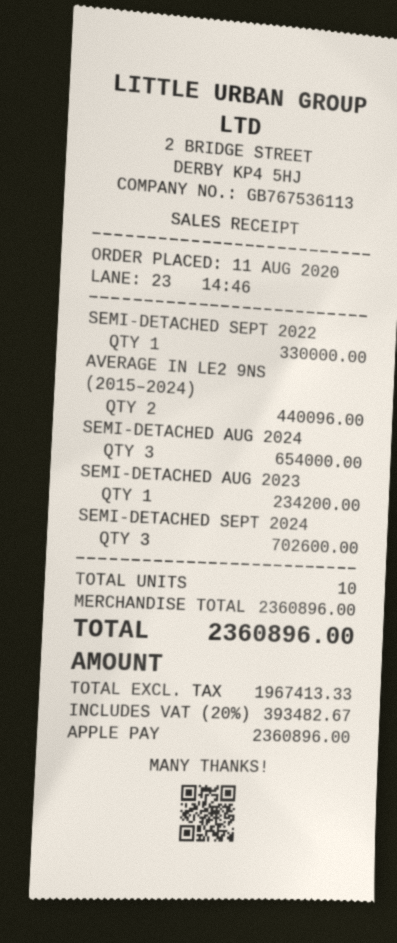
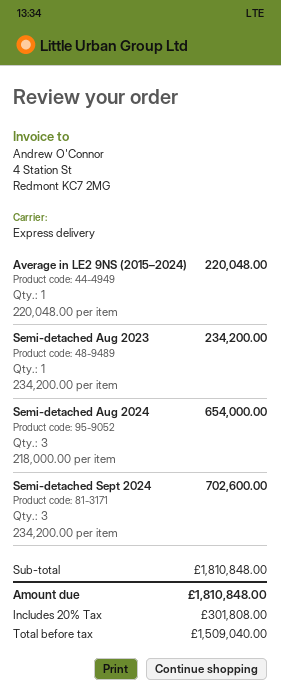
SEMI-DETACHED SEPT 2022: 1 for 330000.00 -> none
AVERAGE IN LE2 9NS (2015–2024): 2 for 440096.00 -> 1 for 220048.00
subtotal: 2360896.00 -> 1810848.00
net: 1967413.33 -> 1509040.00
tax: 20% = 393482.67 -> 20% = 301808.00
total: 2360896.00 -> 1810848.00

